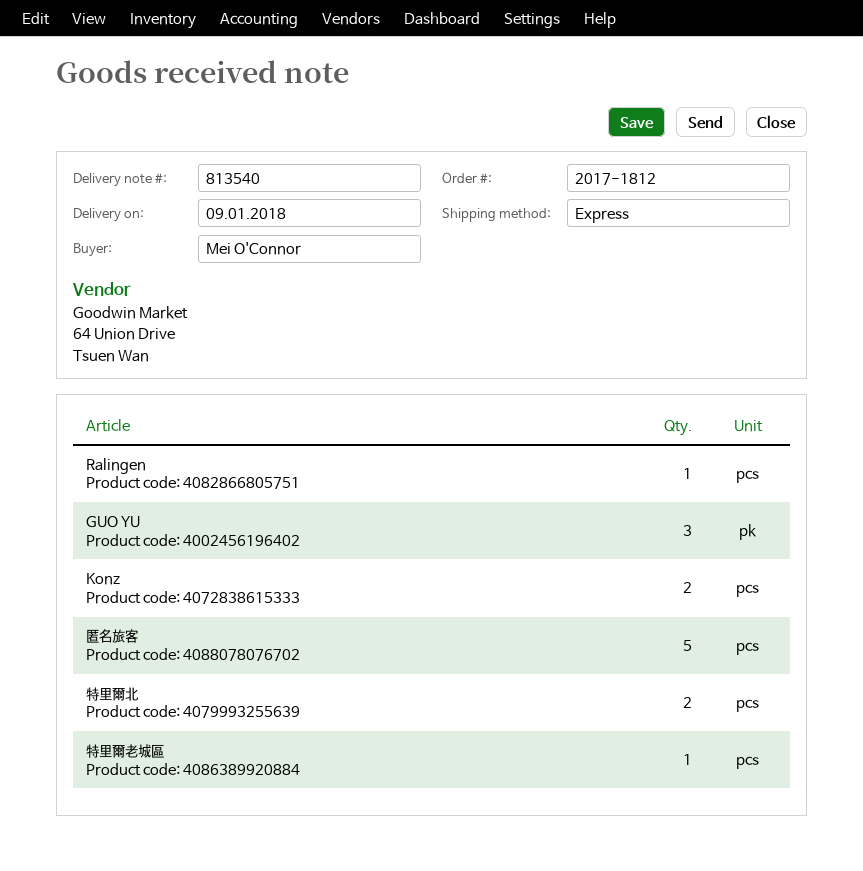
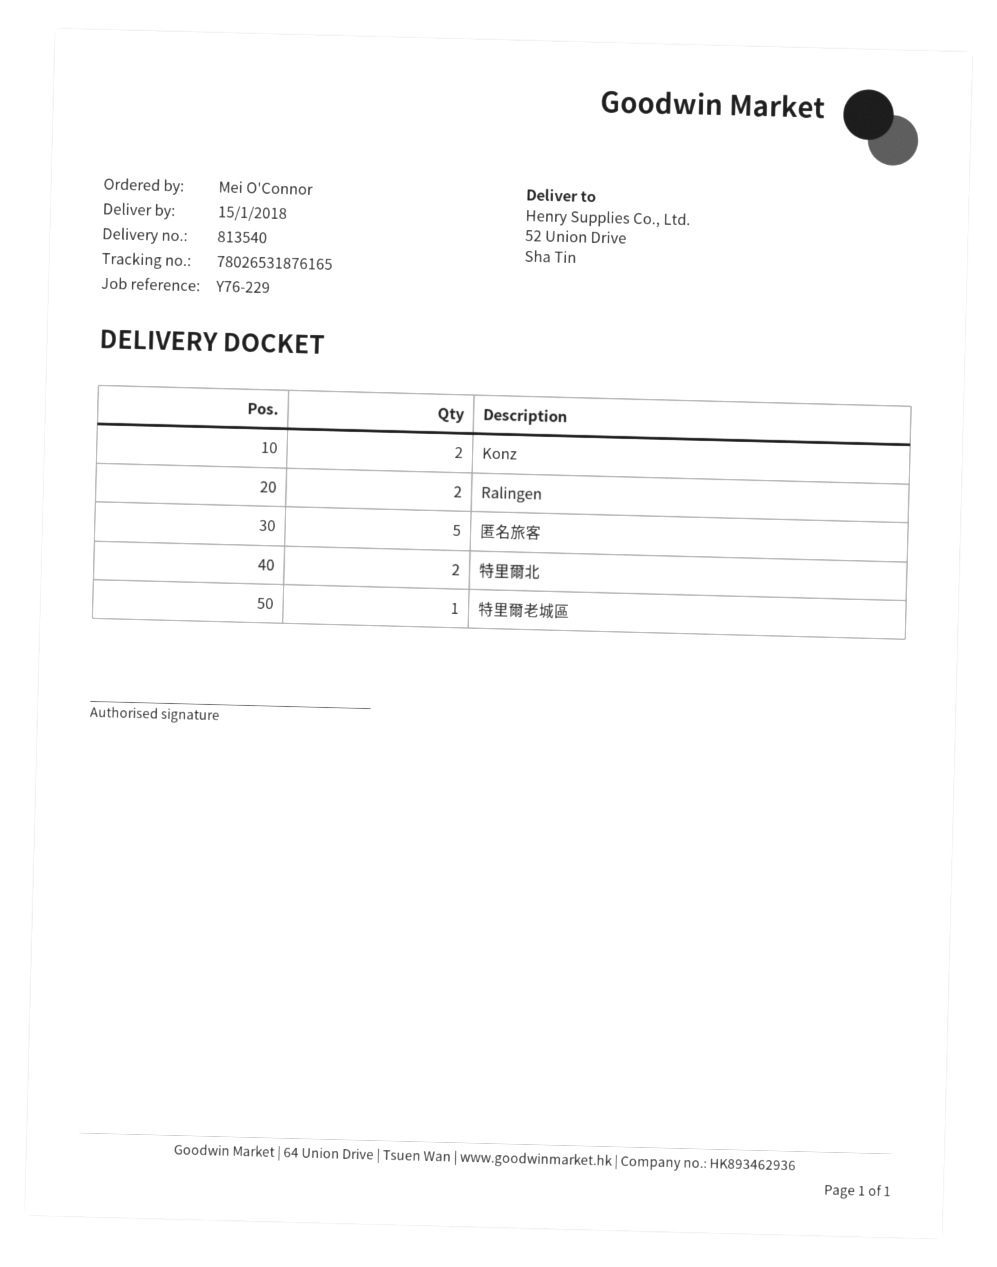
delivery date: 2018-01-09 -> 2018-01-15
Ralingen: 1 -> 2
GUO YU: 3 -> none

